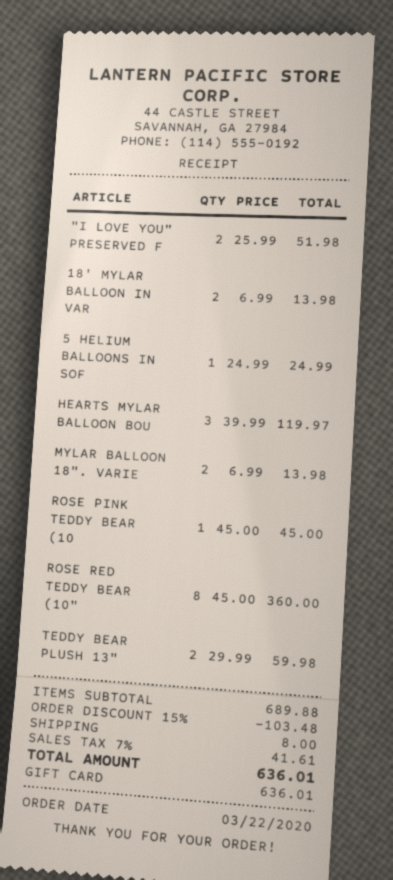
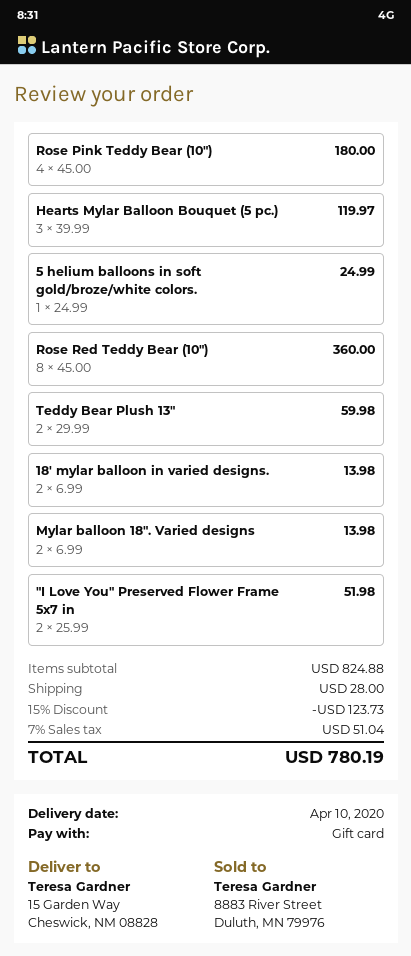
ROSE PINK TEDDY BEAR (10: 1 x 45.00 = 45.00 -> 4 x 45.00 = 180.00
subtotal: 689.88 -> 824.88
discount: 15% = 103.48 -> 15% = 123.73
shipping: 8.00 -> 28.00
tax: 7% = 41.61 -> 7% = 51.04
total: 636.01 -> 780.19

